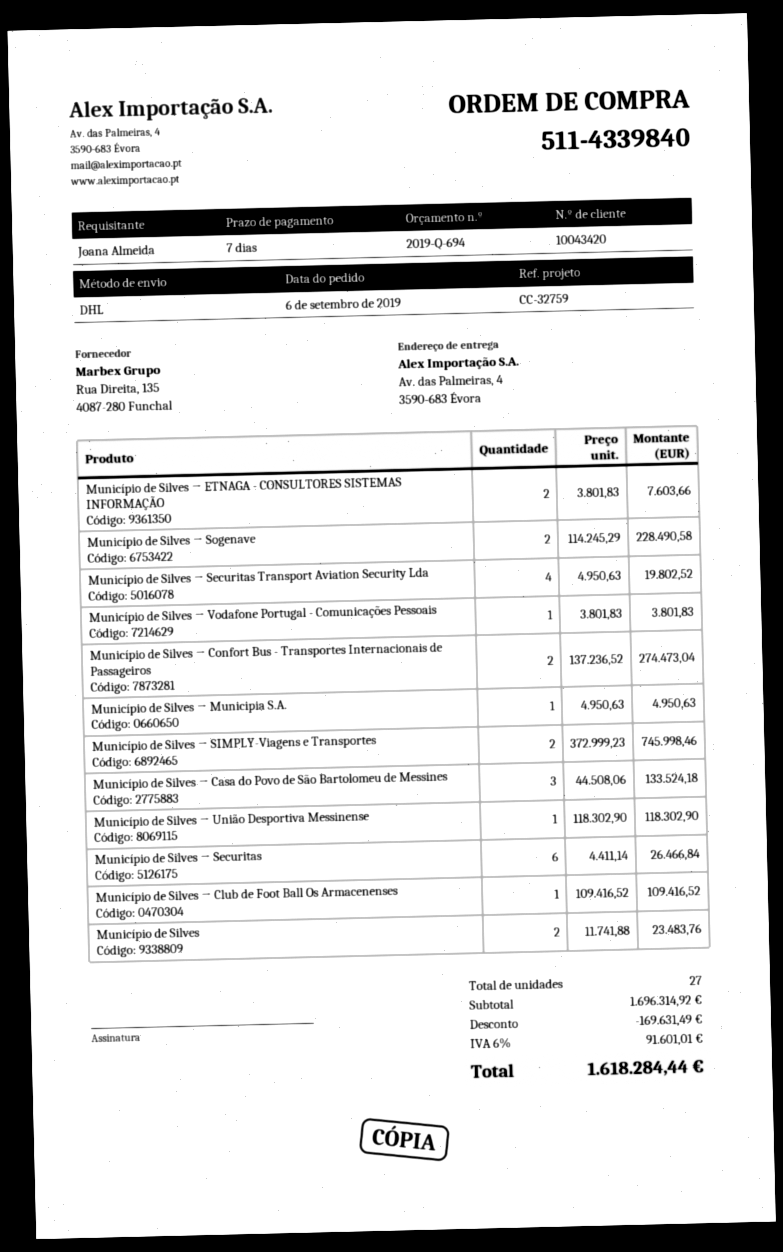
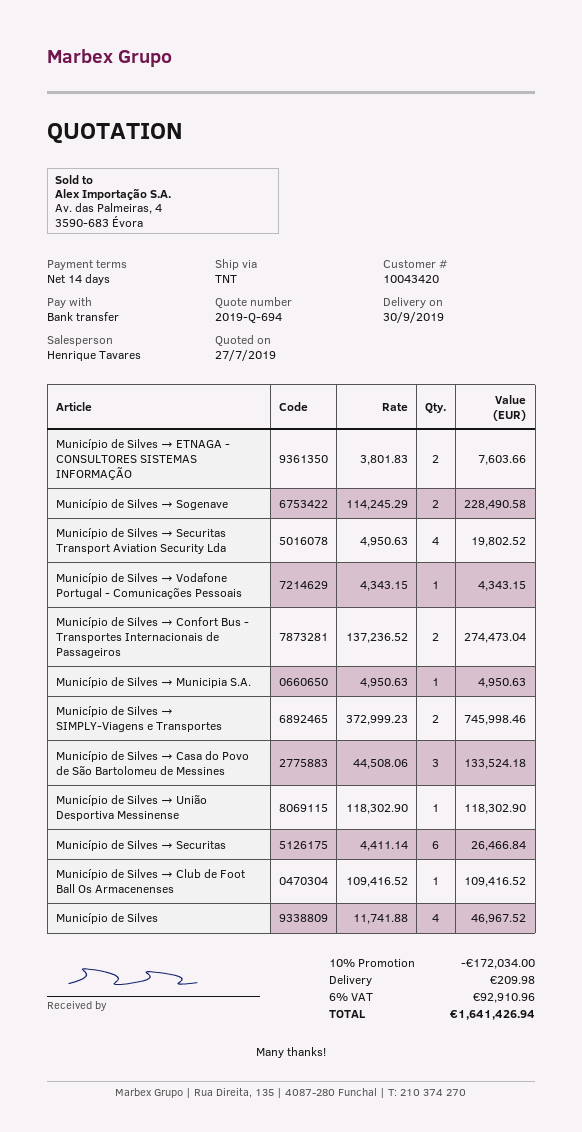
payment terms: 7 days -> 14 days
shipping method: DHL -> TNT
Município de Silves → Vodafone Portugal - Comunicações Pessoais: 1 x 3801.83 = 3801.83 -> 1 x 4343.15 = 4343.15
Município de Silves: 2 x 11741.88 = 23483.76 -> 4 x 11741.88 = 46967.52
discount: 169631.49 -> 172034.00
shipping: none -> 209.98
tax: 6% = 91601.01 -> 6% = 92910.96
total: 1618284.44 -> 1641426.94

